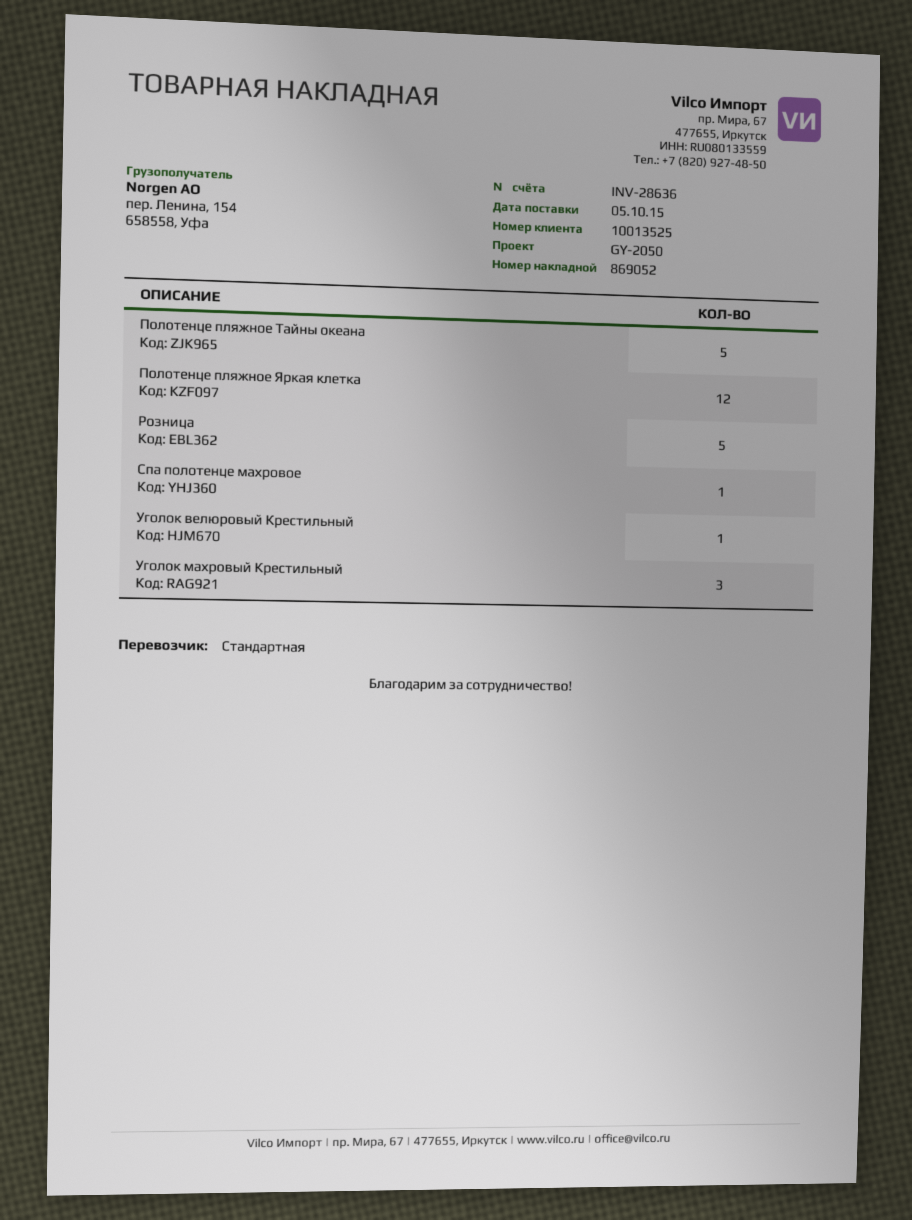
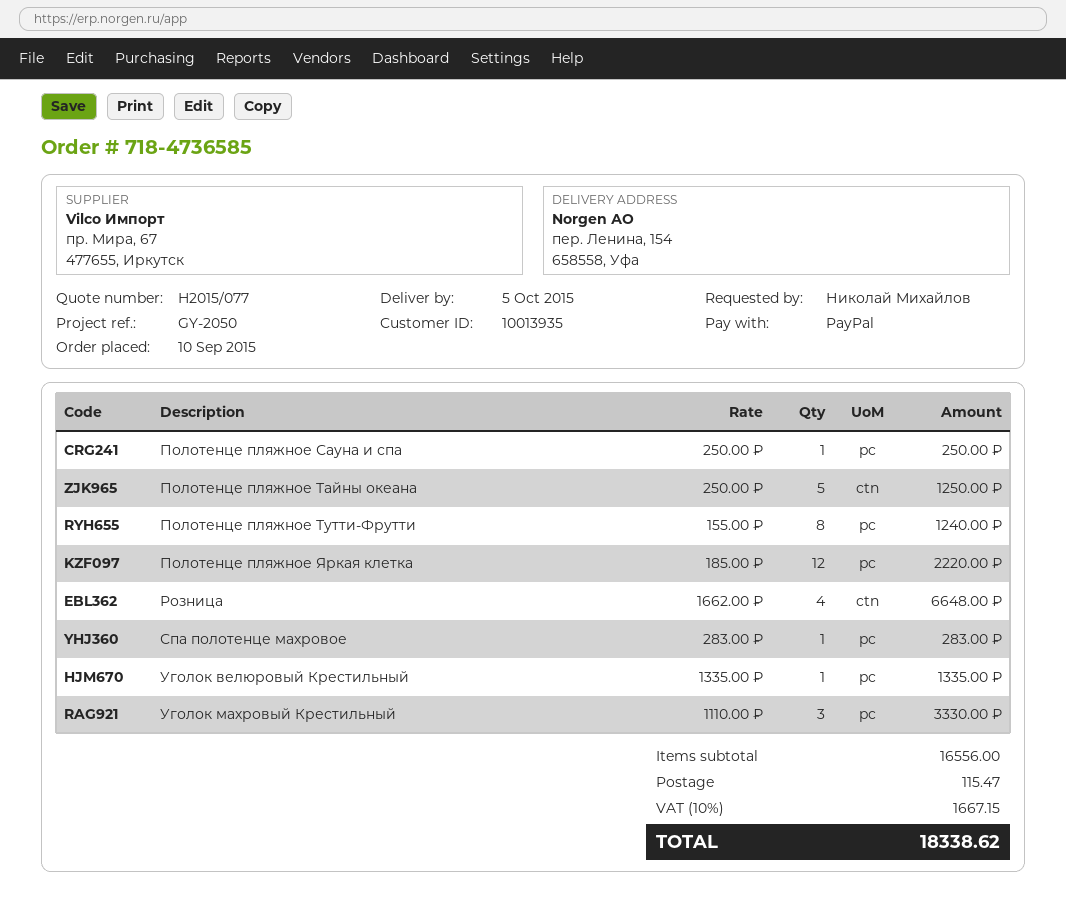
customer number: 10013525 -> 10013935
Розница: 5 -> 4
Полотенце пляжное Сауна и спа: none -> 1
Полотенце пляжное Тутти-Фрутти: none -> 8

